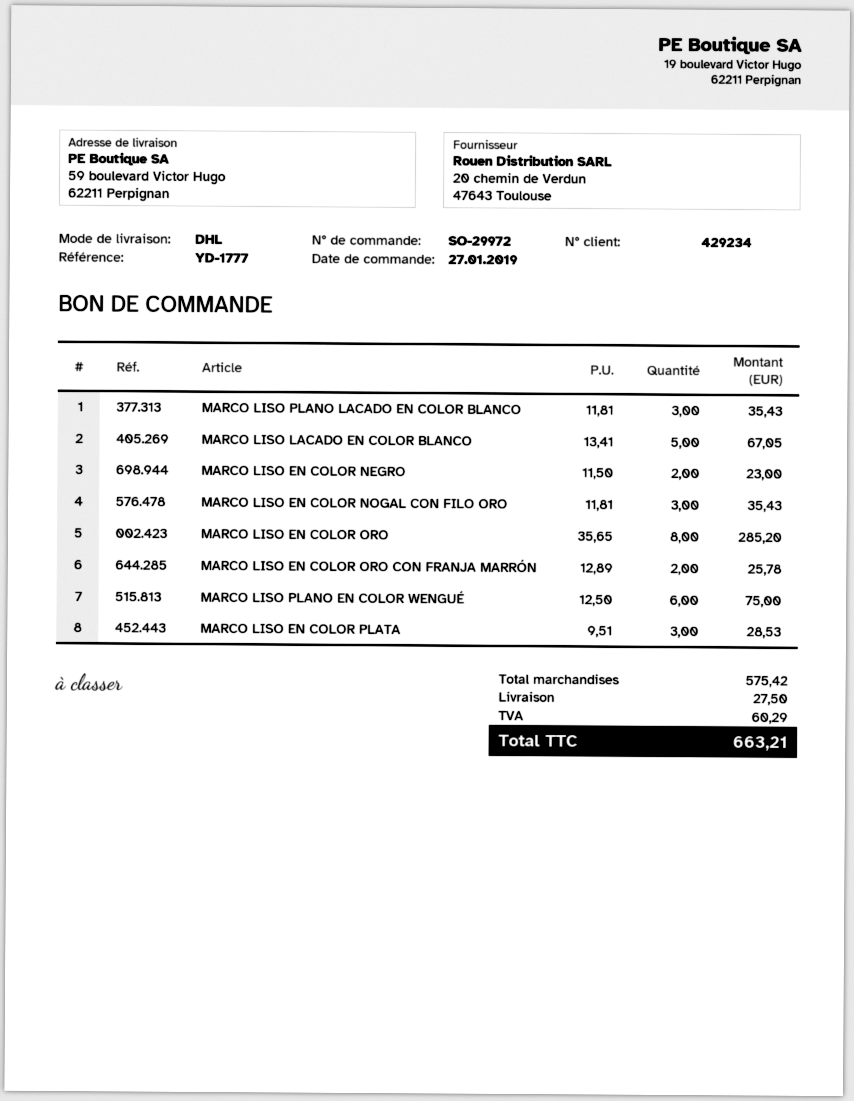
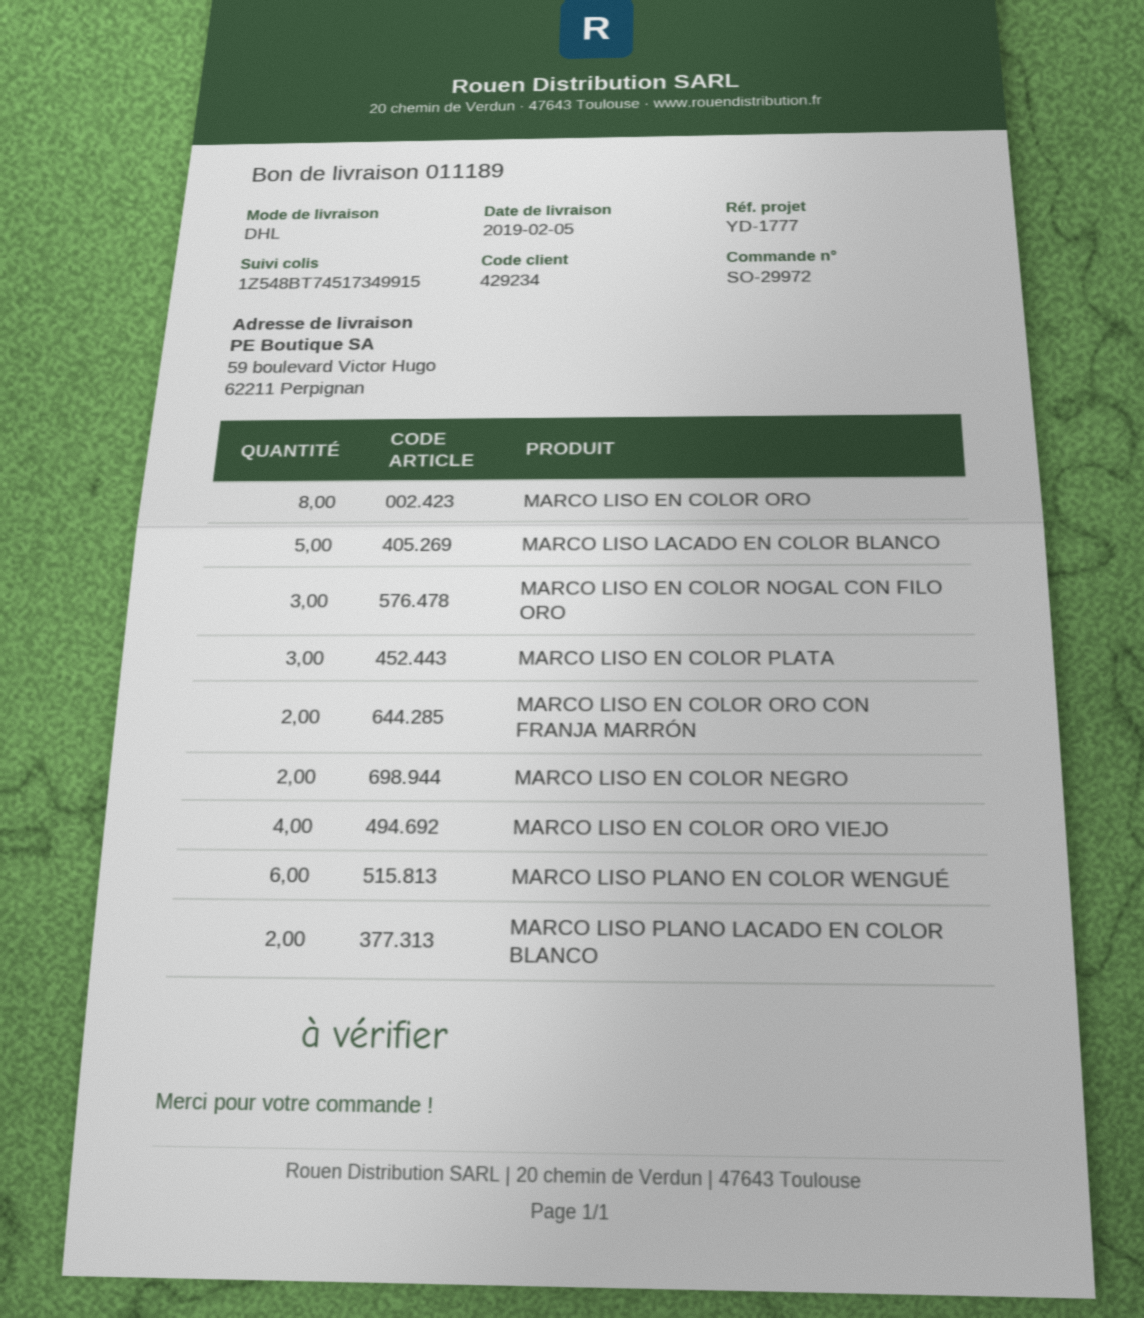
MARCO LISO PLANO LACADO EN COLOR BLANCO: 3 -> 2
MARCO LISO EN COLOR ORO VIEJO: none -> 4

